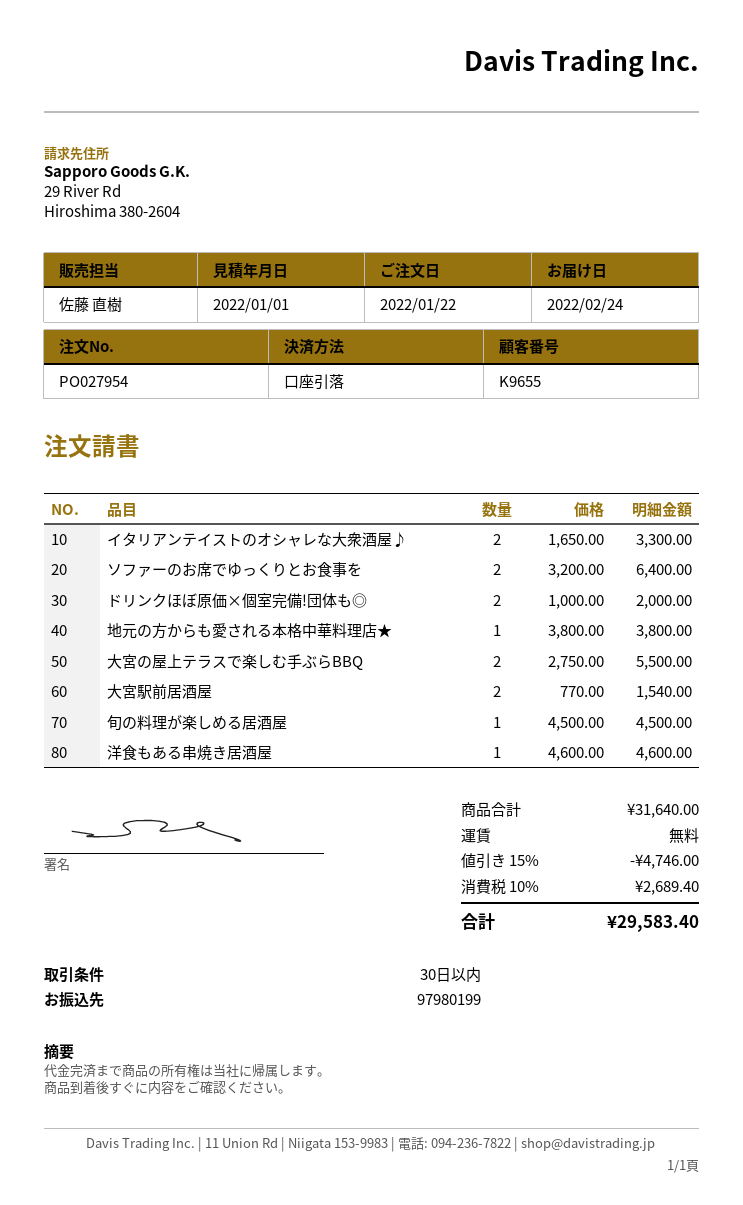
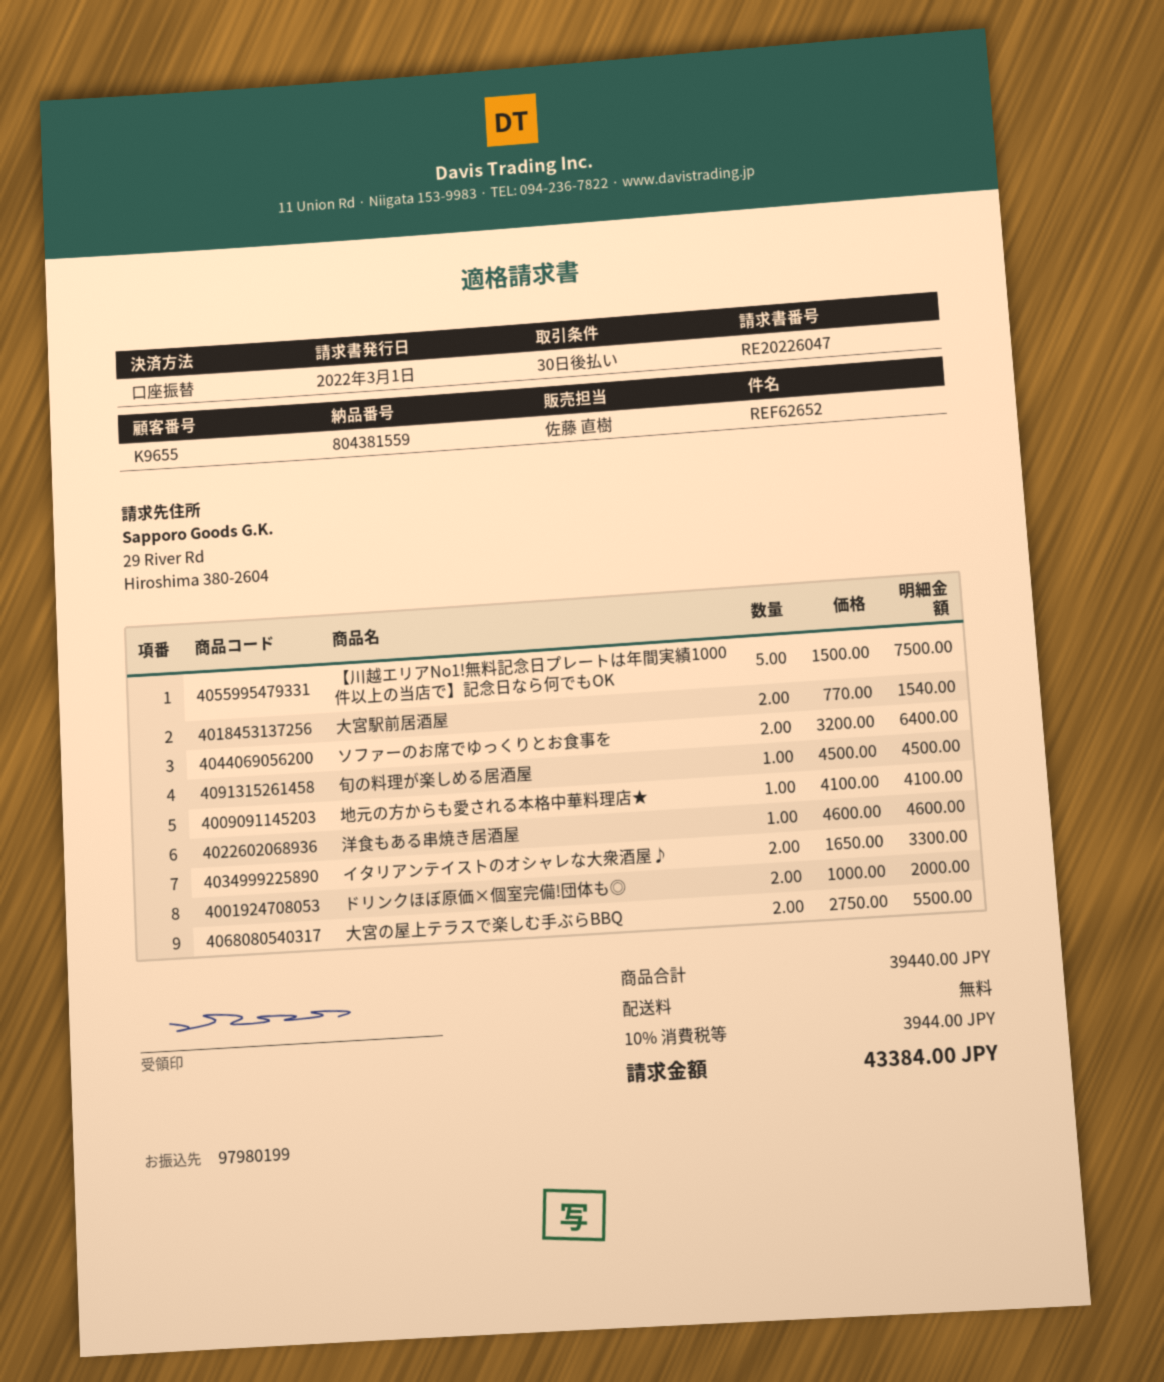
地元の方からも愛される本格中華料理店★: 1 x 3800.00 = 3800.00 -> 1 x 4100.00 = 4100.00
【川越エリアNo1!無料記念日プレートは年間実績1000件以上の当店で】記念日なら何でもOK: none -> 5 x 1500.00 = 7500.00
subtotal: 31640.00 -> 39440.00
discount: 15% = 4746.00 -> none
tax: 10% = 2689.40 -> 10% = 3944.00
total: 29583.40 -> 43384.00

